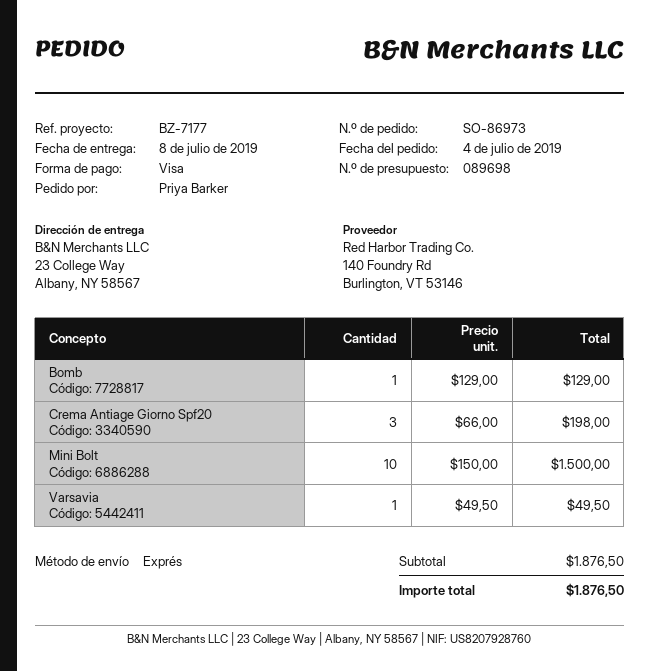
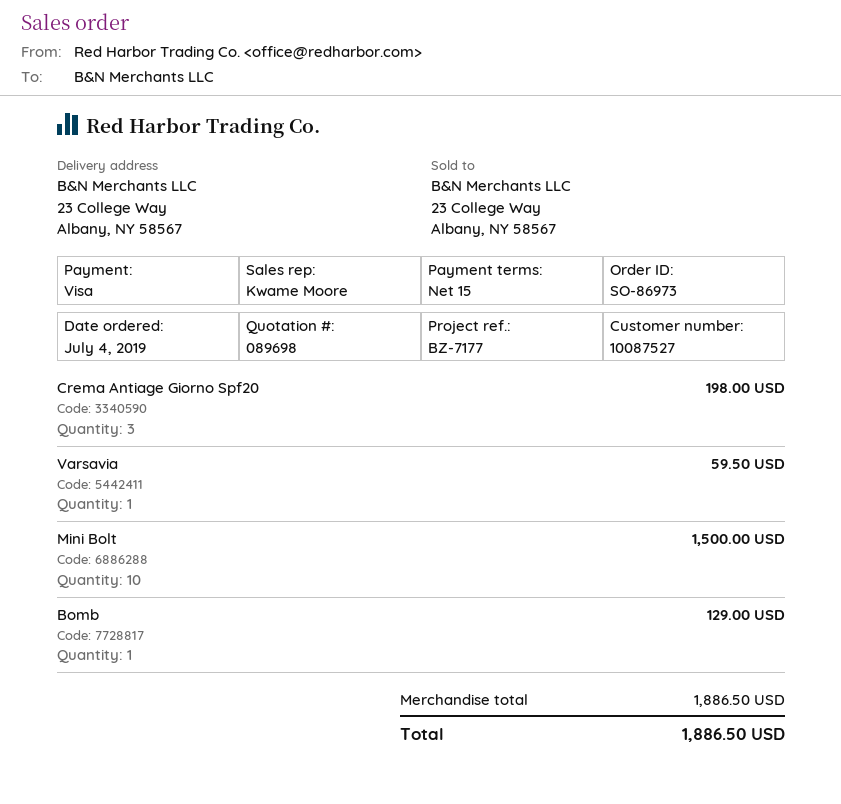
Varsavia: 1 for 49.50 -> 1 for 59.50
subtotal: 1876.50 -> 1886.50
total: 1876.50 -> 1886.50

